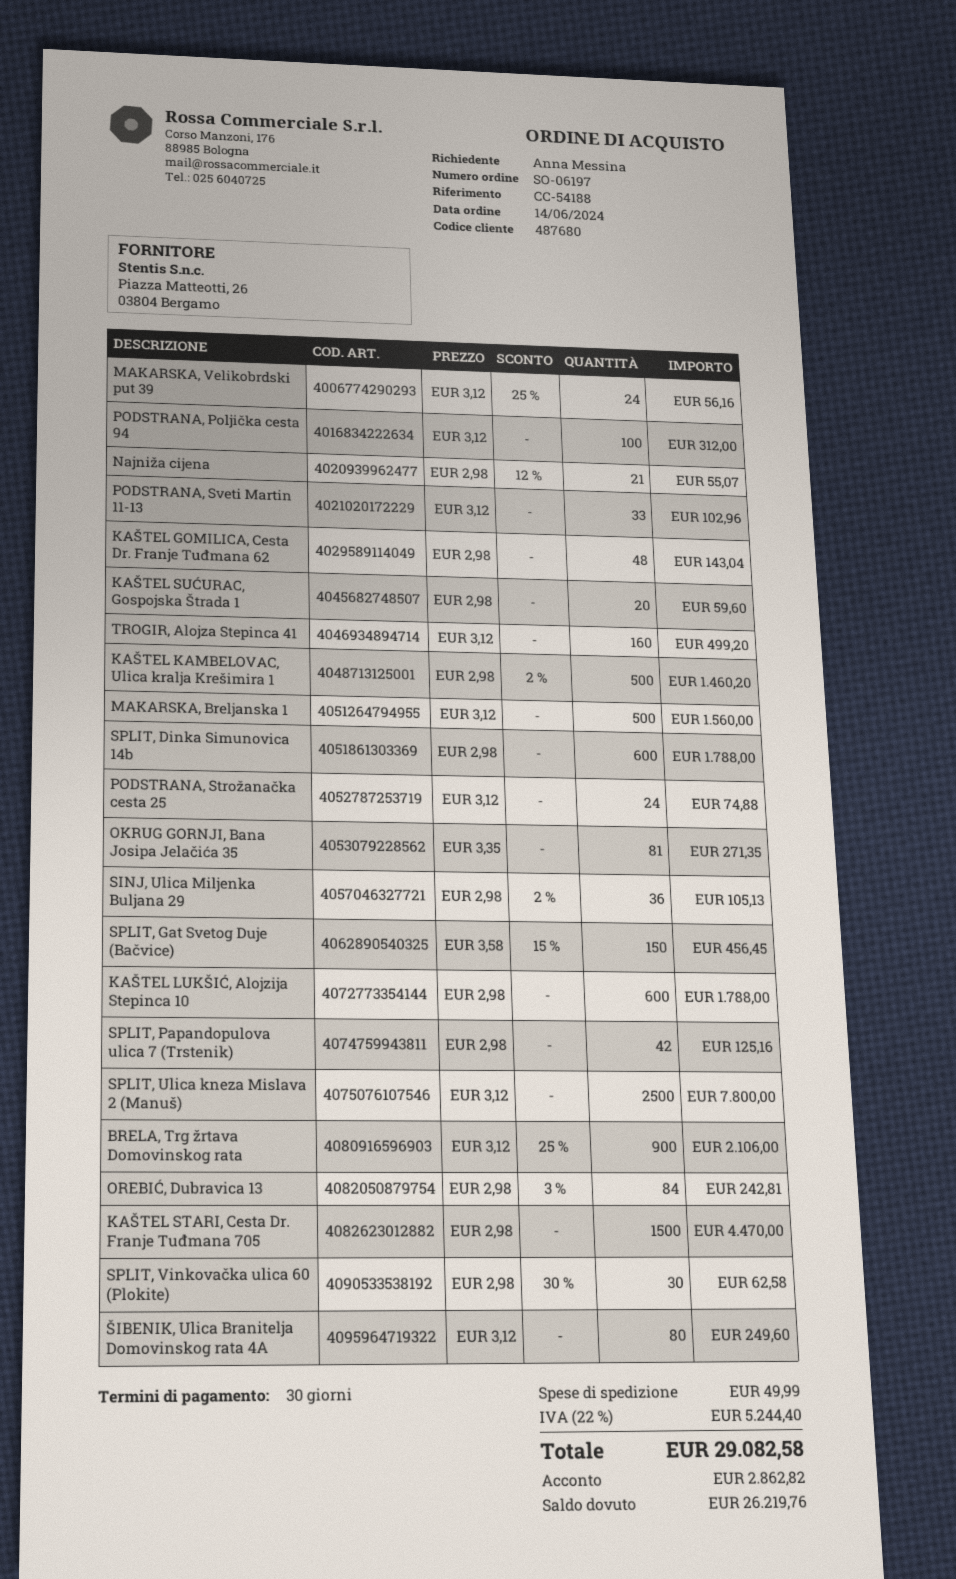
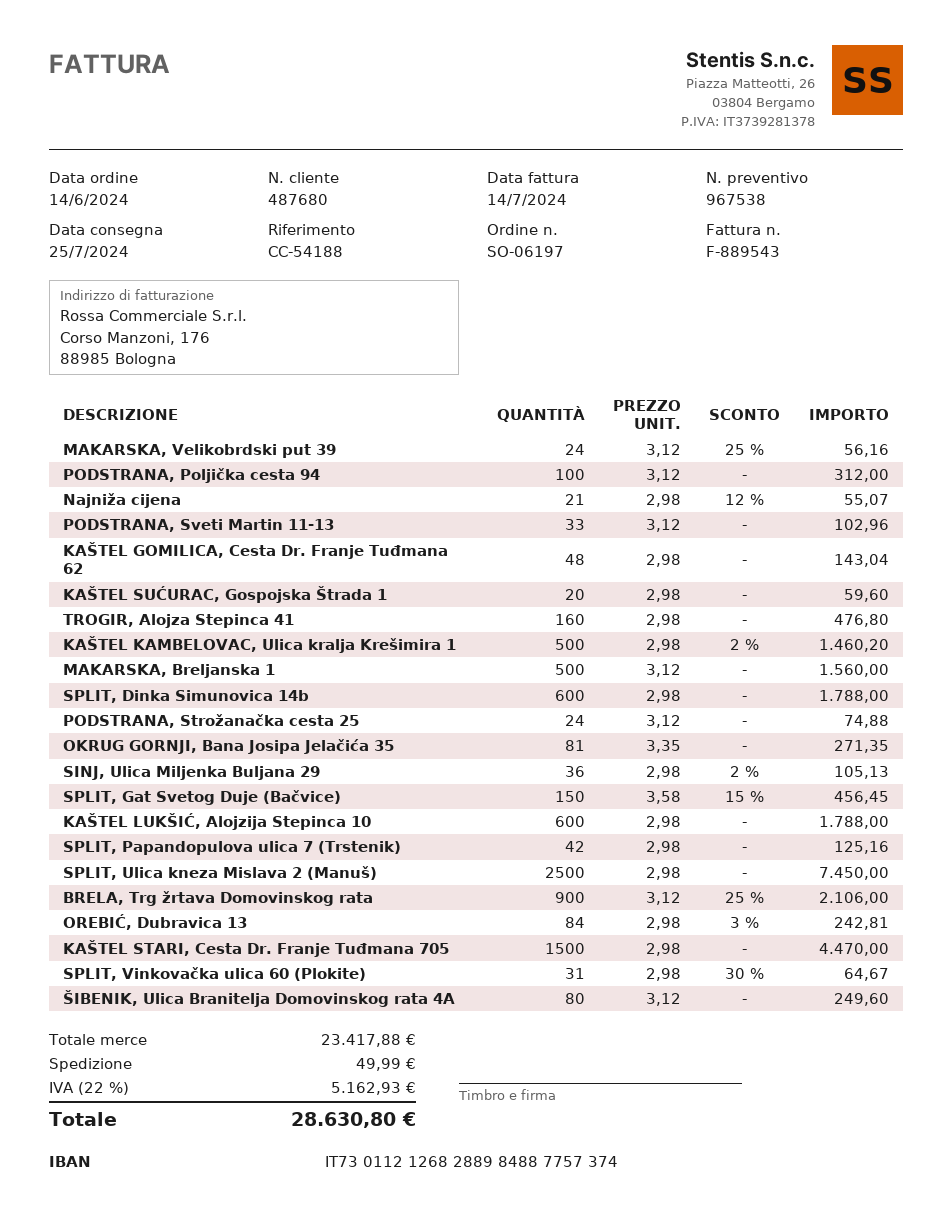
TROGIR, Alojza Stepinca 41: 160 x 3.12 = 499.20 -> 160 x 2.98 = 476.80
SPLIT, Ulica kneza Mislava 2 (Manuš): 2500 x 3.12 = 7800.00 -> 2500 x 2.98 = 7450.00
SPLIT, Vinkovačka ulica 60 (Plokite): 30 x 2.98 - 30% = 62.58 -> 31 x 2.98 - 30% = 64.67
tax: 22% = 5244.40 -> 22% = 5162.93
total: 29082.58 -> 28630.80

